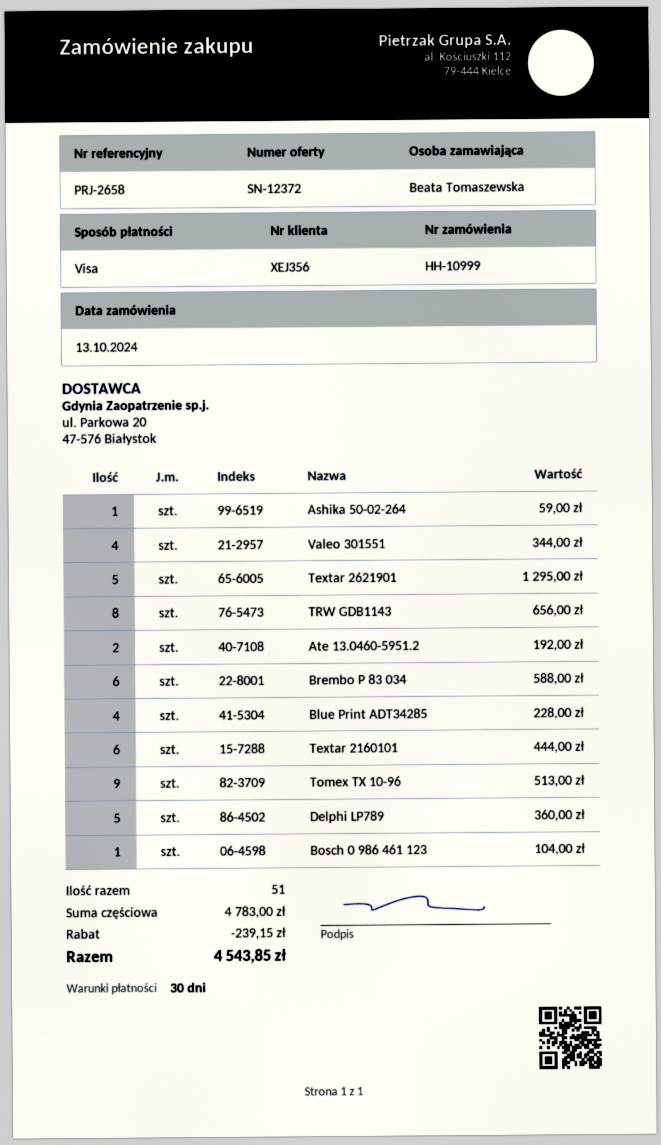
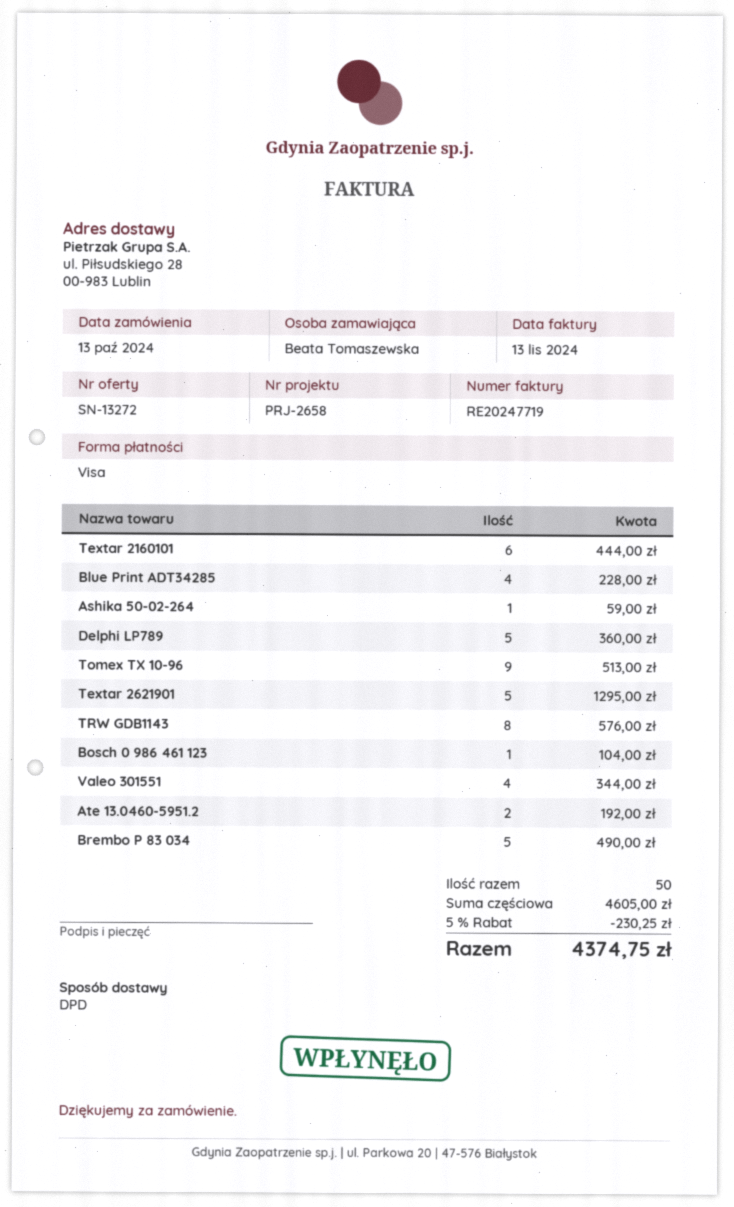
quote number: SN-12372 -> SN-13272
TRW GDB1143: 8 for 656.00 -> 8 for 576.00
Brembo P 83 034: 6 for 588.00 -> 5 for 490.00
total quantity: 51 -> 50
subtotal: 4783.00 -> 4605.00
discount: 239.15 -> 230.25
total: 4543.85 -> 4374.75

